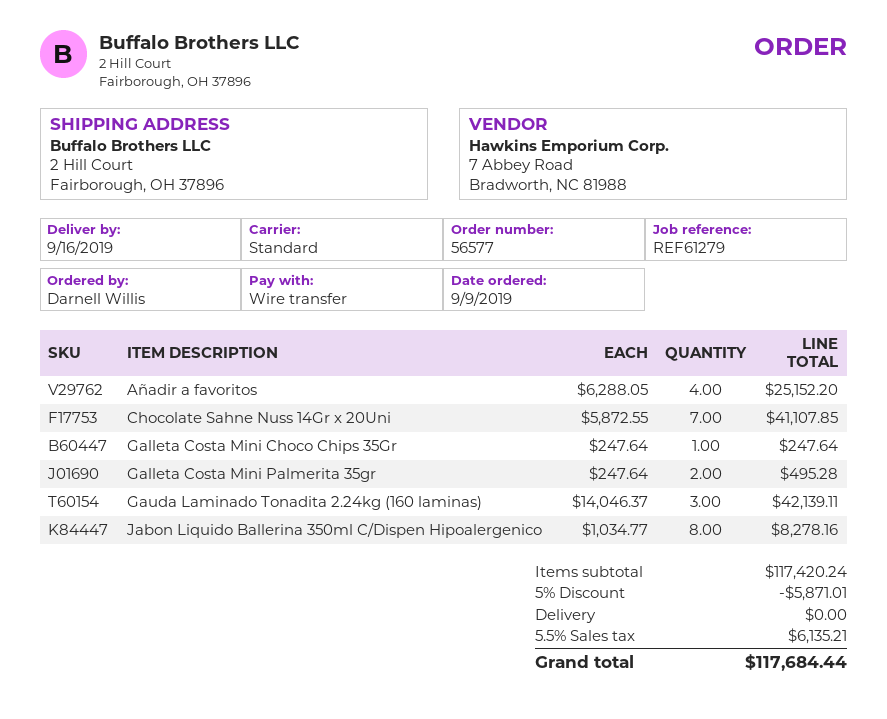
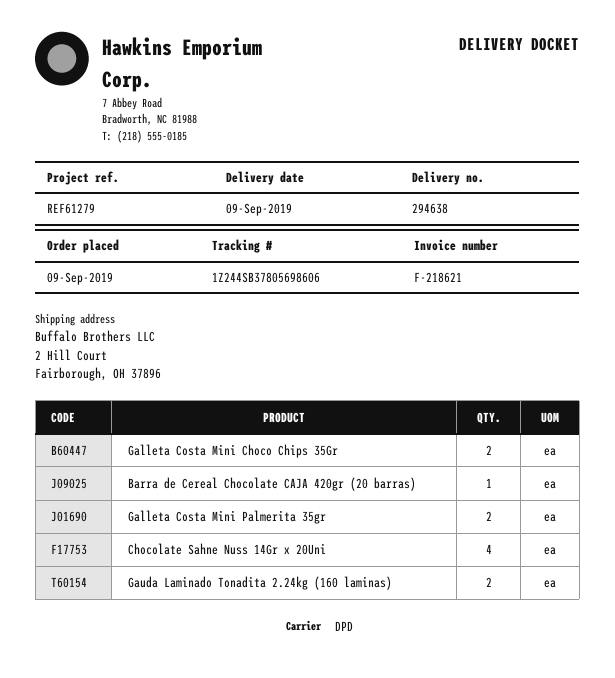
delivery date: 2019-09-16 -> 2019-09-09
shipping method: standard -> DPD
Añadir a favoritos: 4 -> none
Chocolate Sahne Nuss 14Gr x 20Uni: 7 -> 4
Galleta Costa Mini Choco Chips 35Gr: 1 -> 2
Gauda Laminado Tonadita 2.24kg (160 laminas): 3 -> 2
Jabon Liquido Ballerina 350ml C/Dispen Hipoalergenico: 8 -> none
Barra de Cereal Chocolate CAJA 420gr (20 barras): none -> 1

